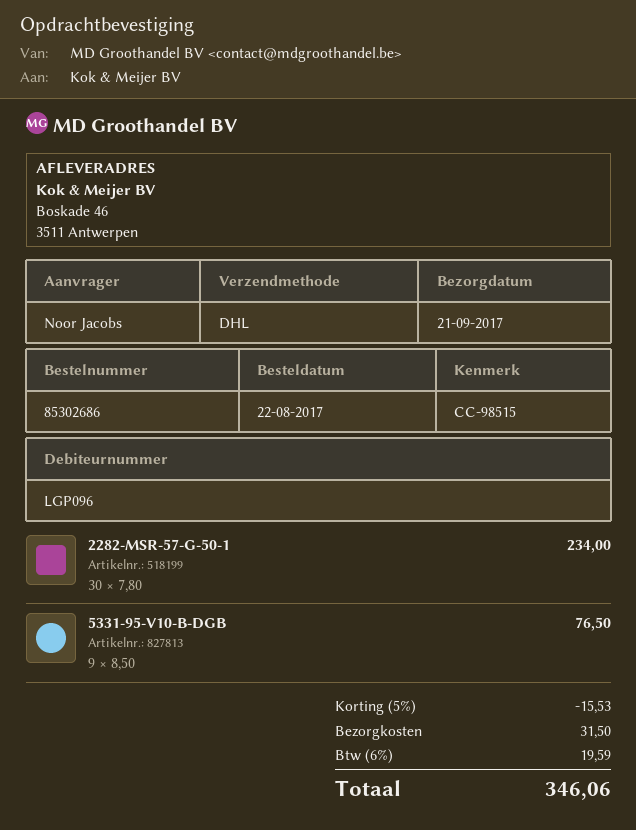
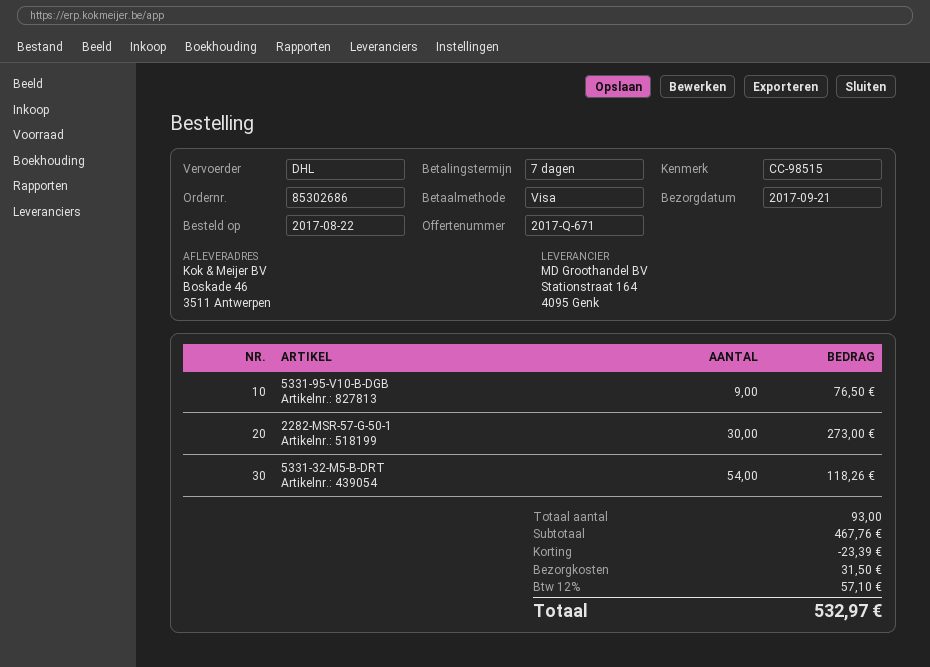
2282-MSR-57-G-50-1: 30 for 234.00 -> 30 for 273.00
5331-32-M5-B-DRT: none -> 54 for 118.26
discount: 15.53 -> 23.39
tax: 6% = 19.59 -> 12% = 57.10
total: 346.06 -> 532.97

